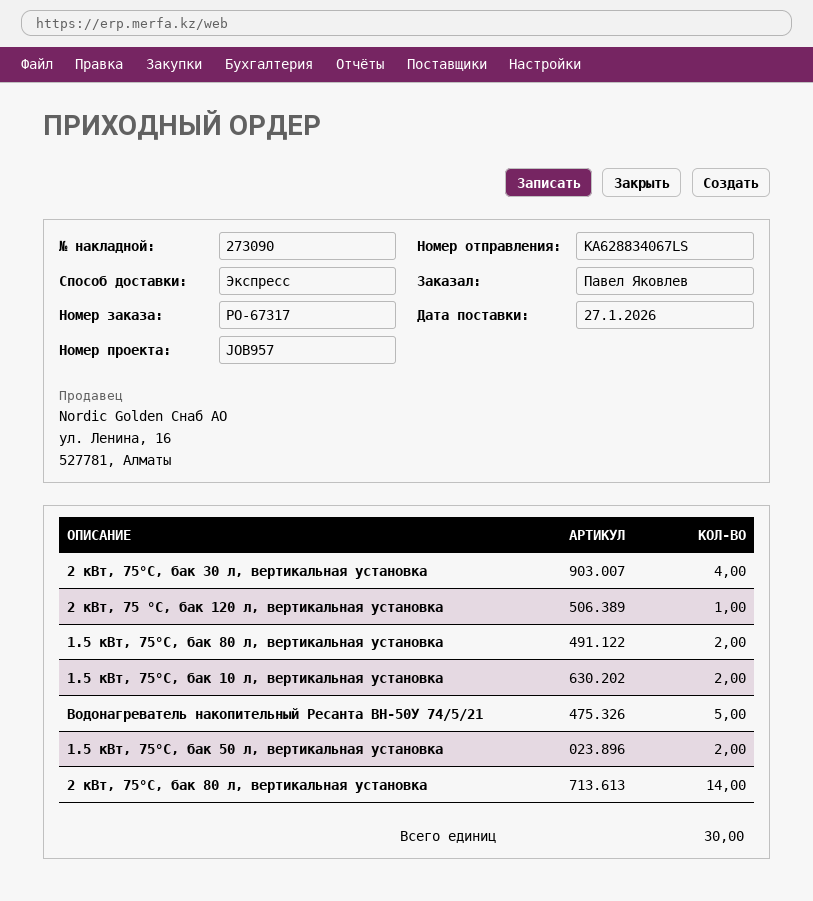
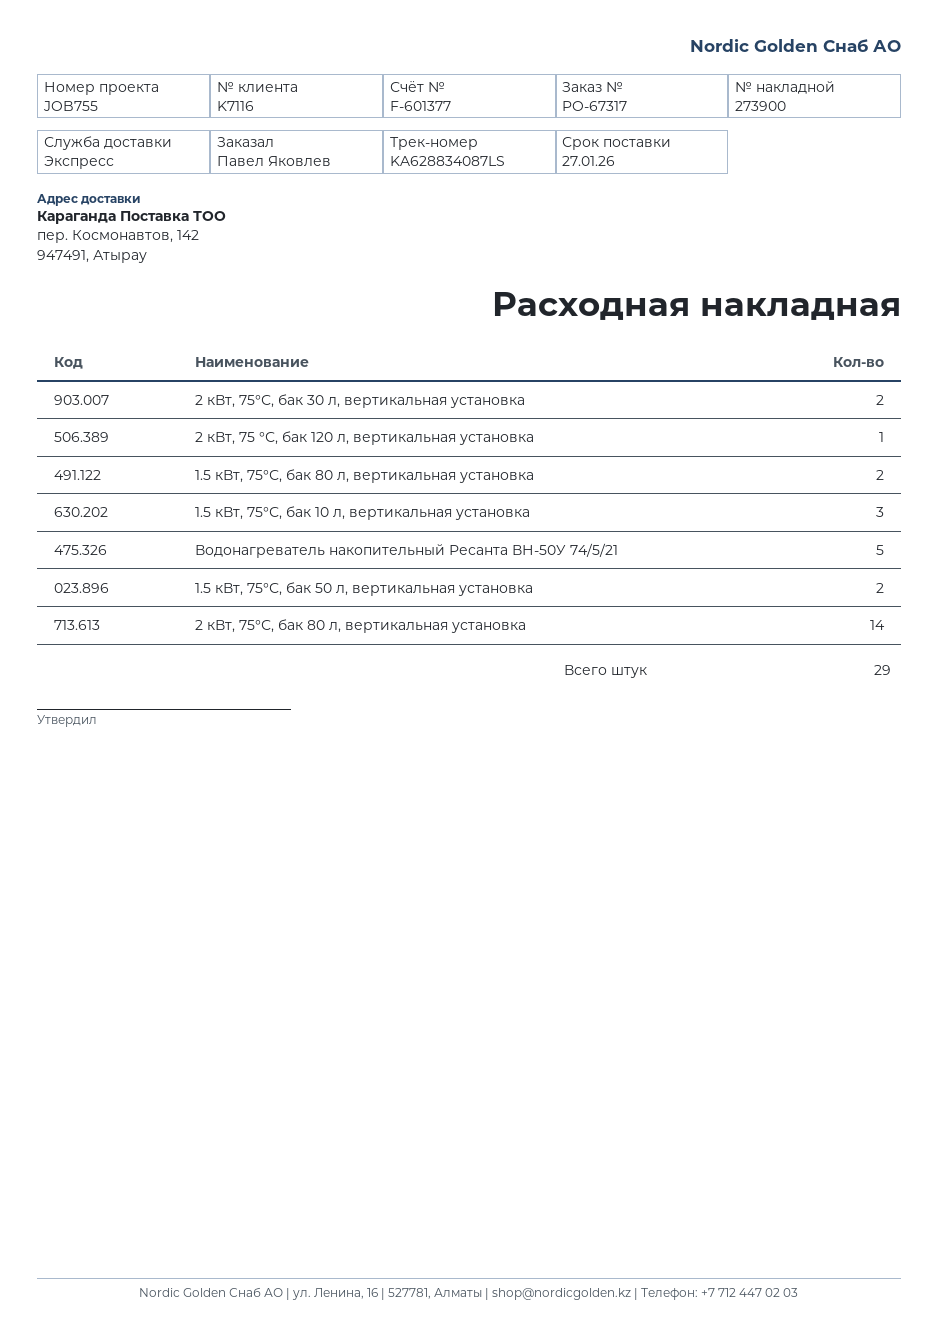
delivery note number: 273090 -> 273900
reference: JOB957 -> JOB755
tracking number: KA628834067LS -> KA628834087LS
2 кВт, 75°С, бак 30 л, вертикальная установка: 4 -> 2
1.5 кВт, 75°С, бак 10 л, вертикальная установка: 2 -> 3
total quantity: 30 -> 29

